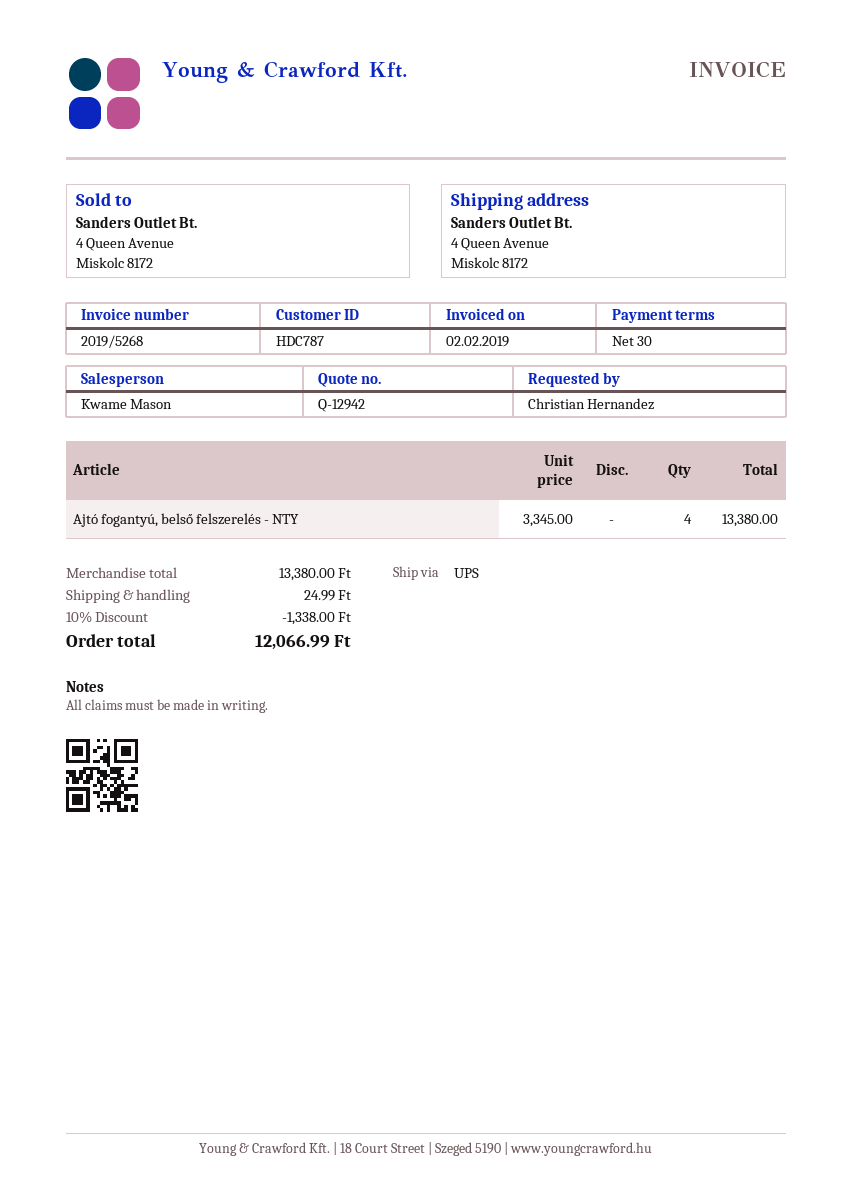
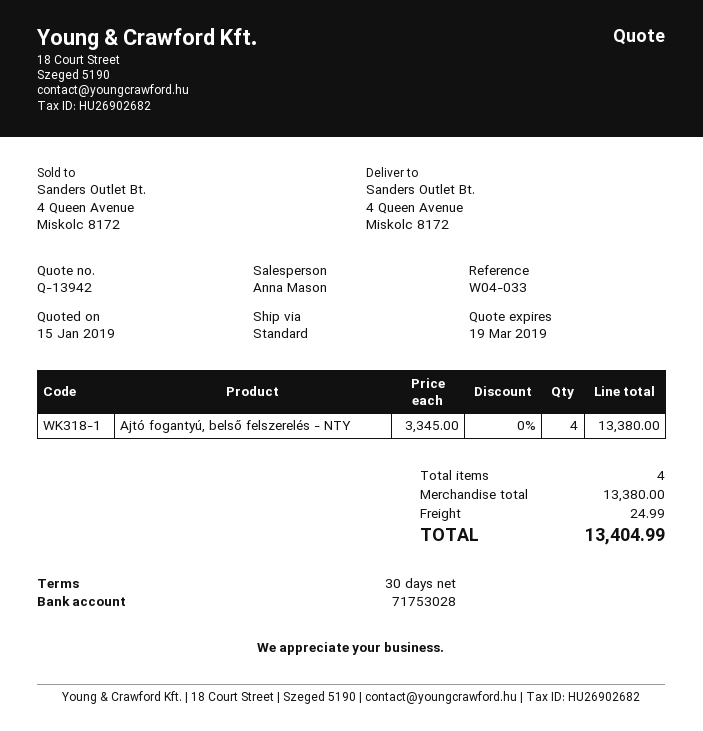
quote number: Q-12942 -> Q-13942
sales rep: Kwame Mason -> Anna Mason
shipping method: UPS -> standard
discount: 10% = 1338.00 -> none
total: 12066.99 -> 13404.99

